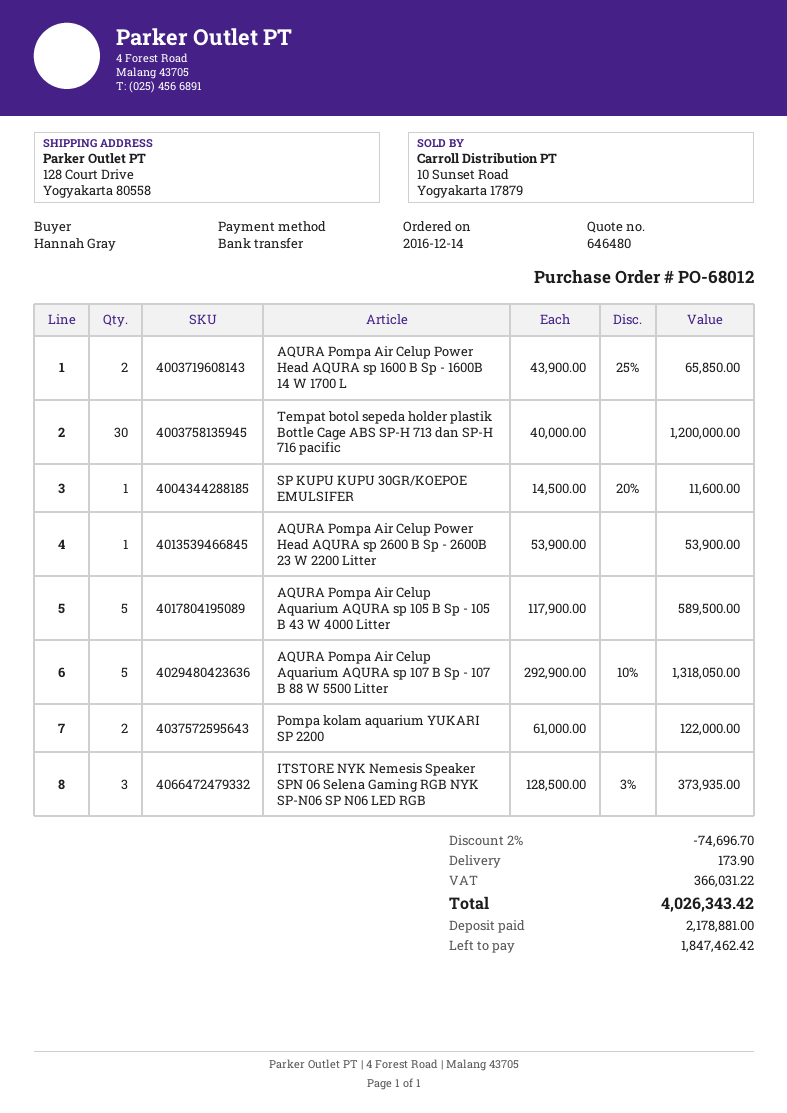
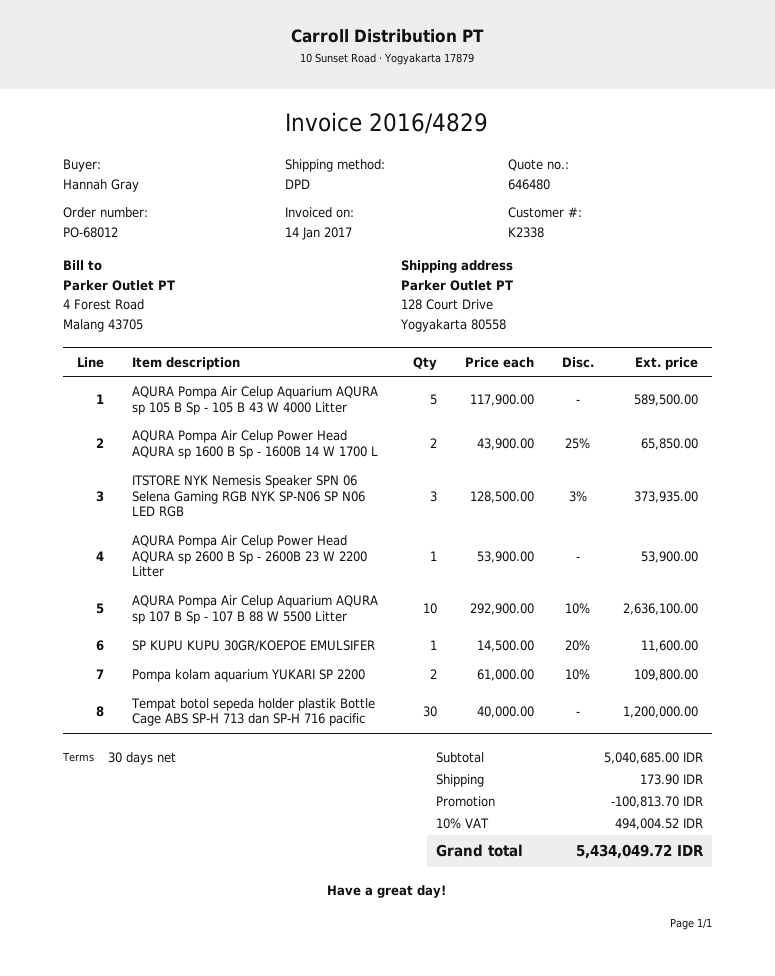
AQURA Pompa Air Celup Aquarium AQURA sp 107 B Sp - 107 B 88 W 5500 Litter: 5 x 292900.00 - 10% = 1318050.00 -> 10 x 292900.00 - 10% = 2636100.00
Pompa kolam aquarium YUKARI SP 2200: 2 x 61000.00 = 122000.00 -> 2 x 61000.00 - 10% = 109800.00
discount: 74696.70 -> 100813.70
tax: 366031.22 -> 494004.52
total: 4026343.42 -> 5434049.72

